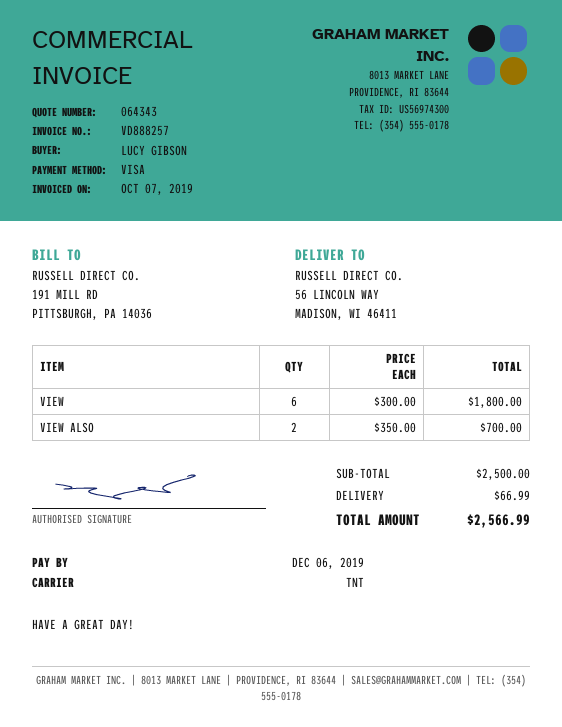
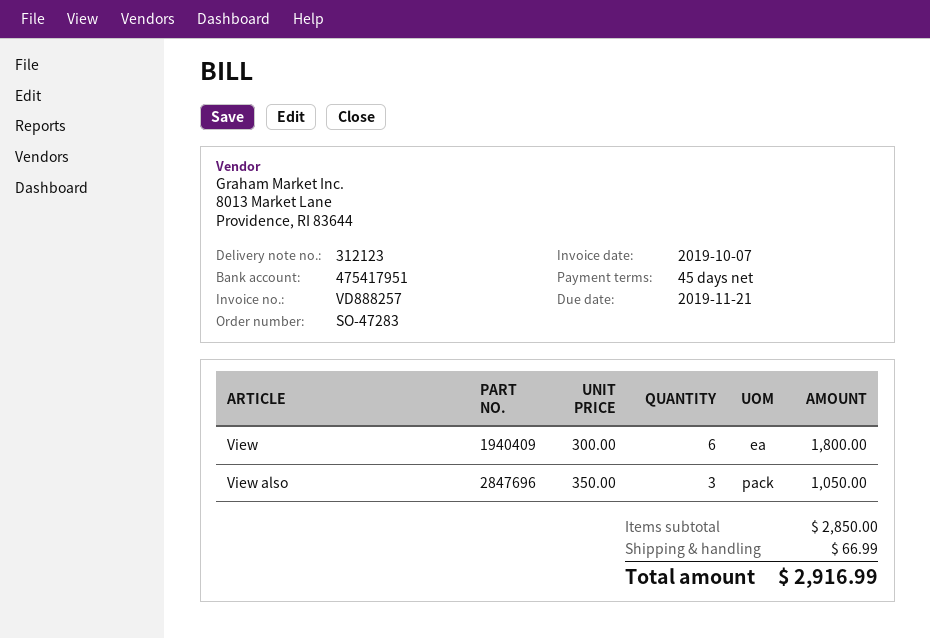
due date: 2019-12-06 -> 2019-11-21
VIEW ALSO: 2 x 350.00 = 700.00 -> 3 x 350.00 = 1050.00
subtotal: 2500.00 -> 2850.00
total: 2566.99 -> 2916.99

